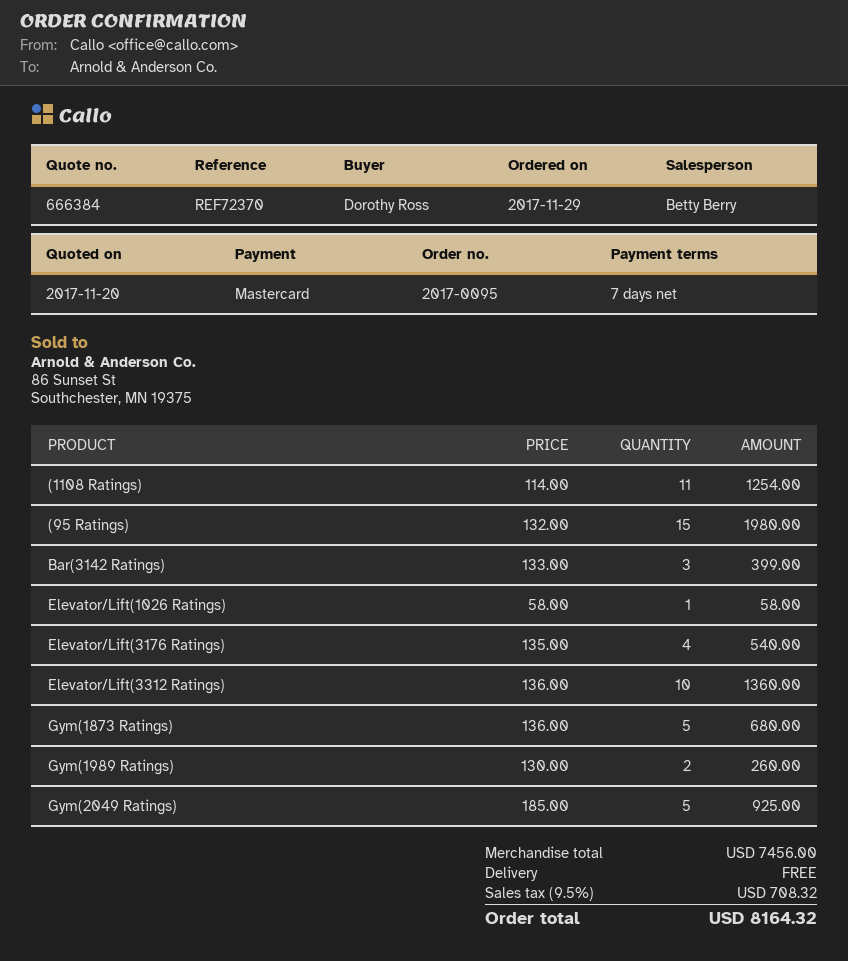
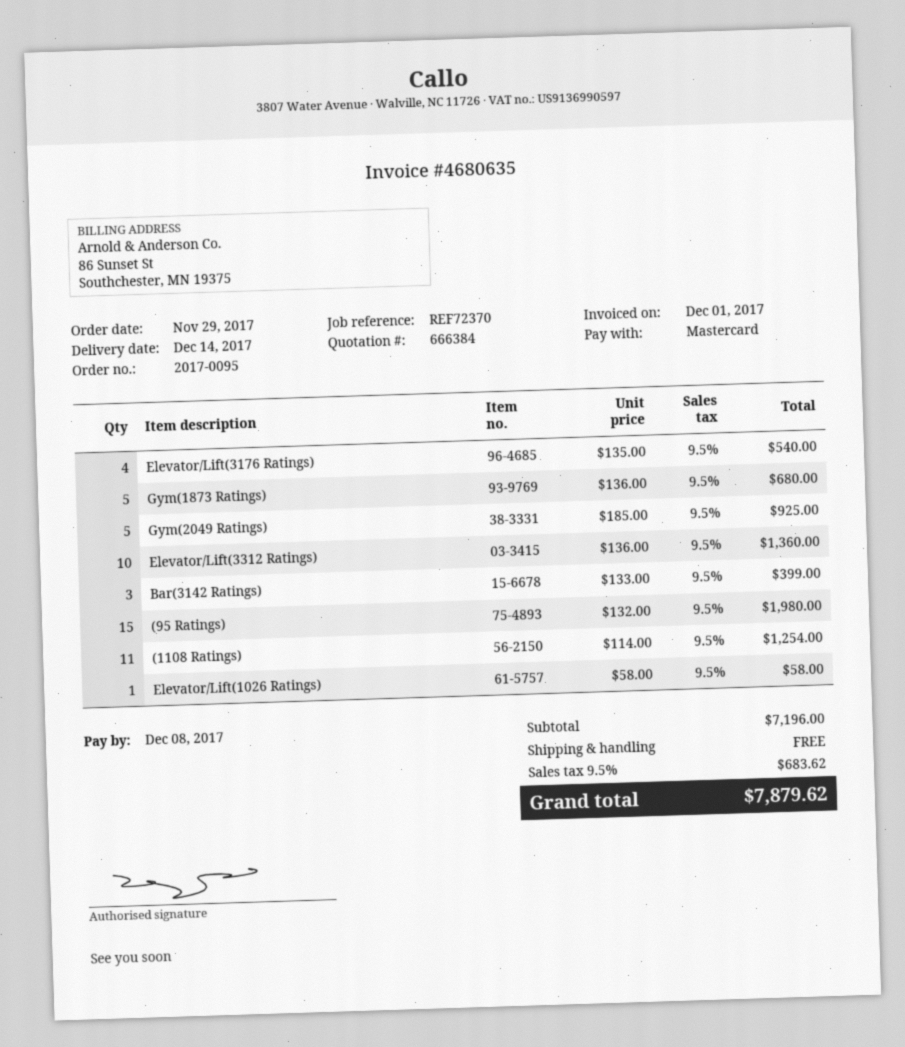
Gym(1989 Ratings): 2 x 130.00 = 260.00 -> none
subtotal: 7456.00 -> 7196.00
tax: 9.5% = 708.32 -> 9.5% = 683.62
total: 8164.32 -> 7879.62

